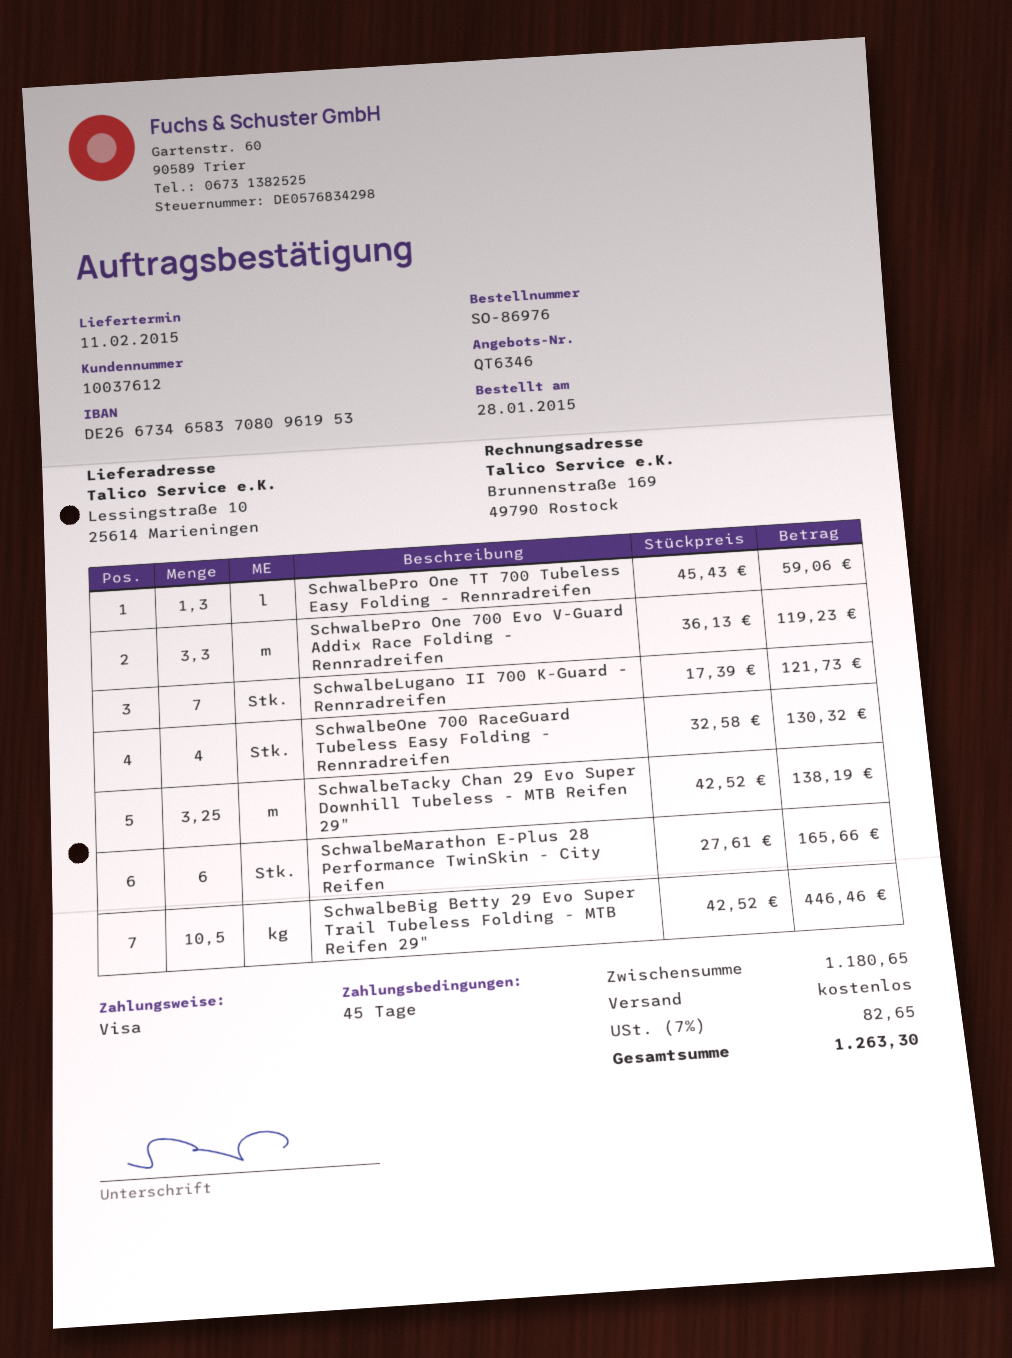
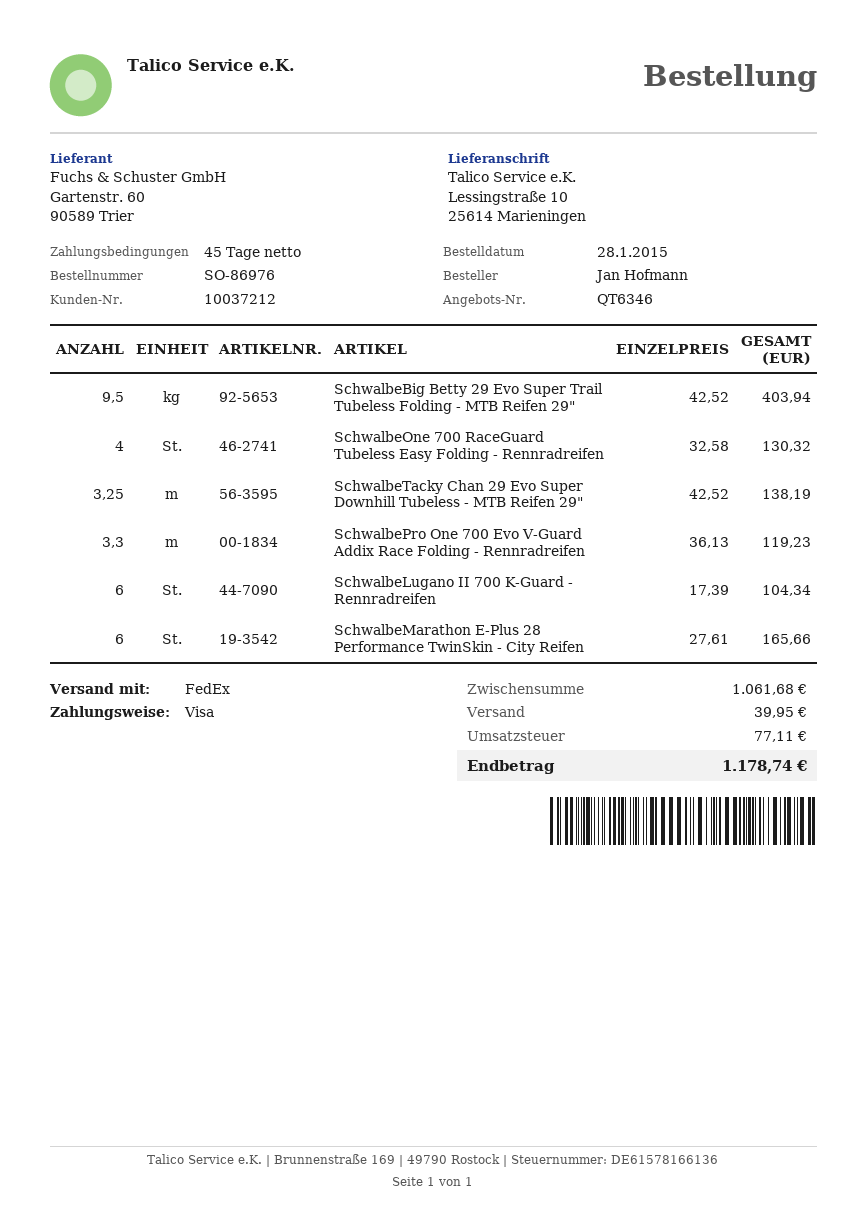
customer number: 10037612 -> 10037212
SchwalbePro One TT 700 Tubeless Easy Folding - Rennradreifen: 1.3 x 45.43 = 59.06 -> none
SchwalbeLugano II 700 K-Guard - Rennradreifen: 7 x 17.39 = 121.73 -> 6 x 17.39 = 104.34
SchwalbeBig Betty 29 Evo Super Trail Tubeless Folding - MTB Reifen 29": 10.5 x 42.52 = 446.46 -> 9.5 x 42.52 = 403.94
subtotal: 1180.65 -> 1061.68
shipping: 0.00 -> 39.95
tax: 82.65 -> 77.11
total: 1263.30 -> 1178.74

